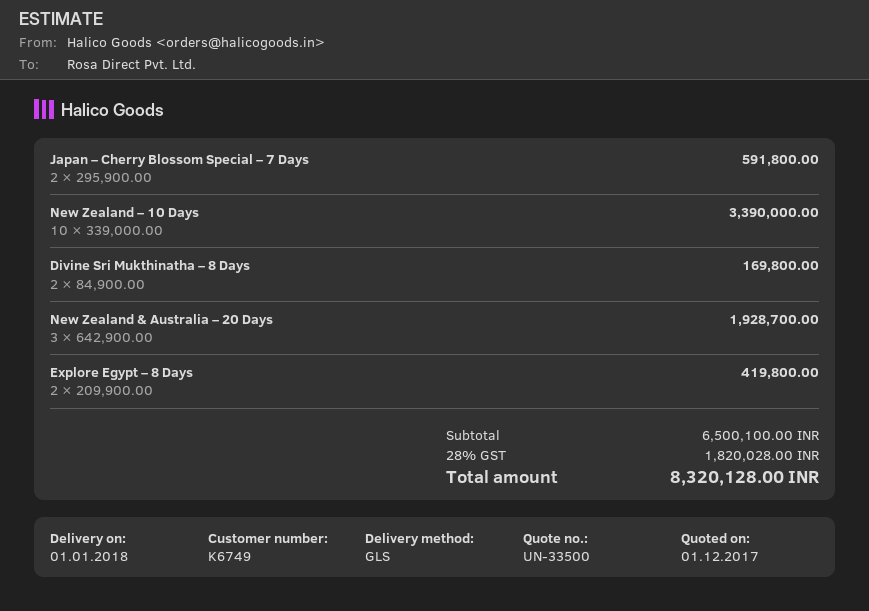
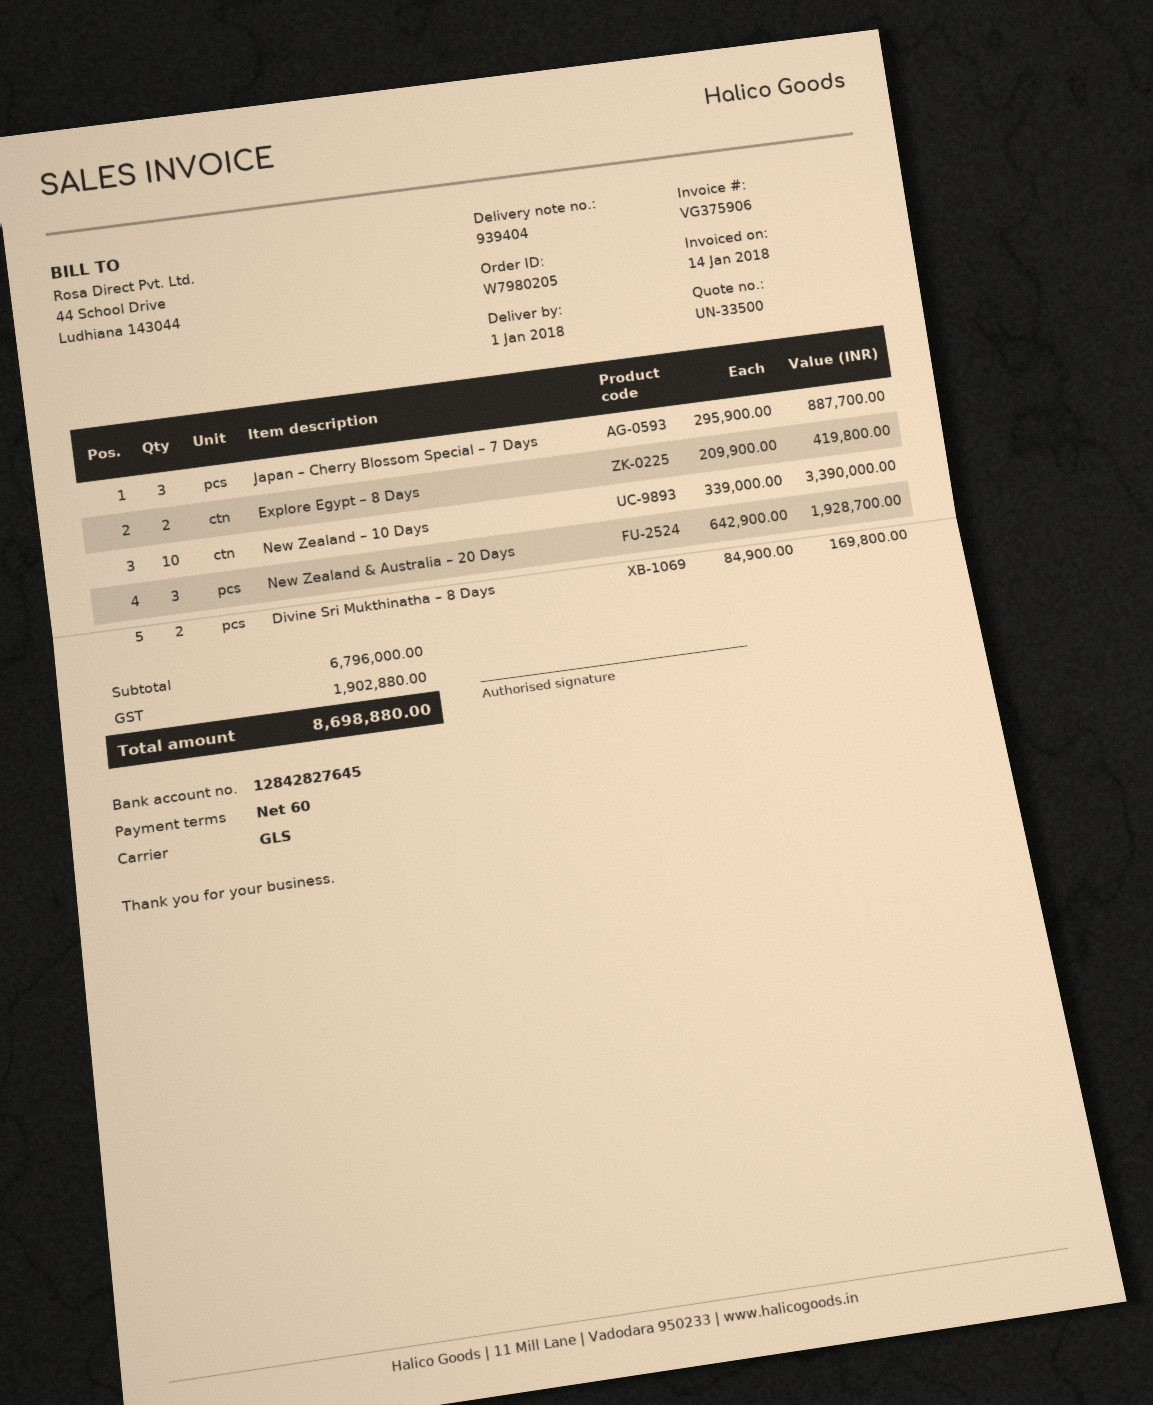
Japan – Cherry Blossom Special – 7 Days: 2 x 295900.00 = 591800.00 -> 3 x 295900.00 = 887700.00
subtotal: 6500100.00 -> 6796000.00
tax: 1820028.00 -> 1902880.00
total: 8320128.00 -> 8698880.00

